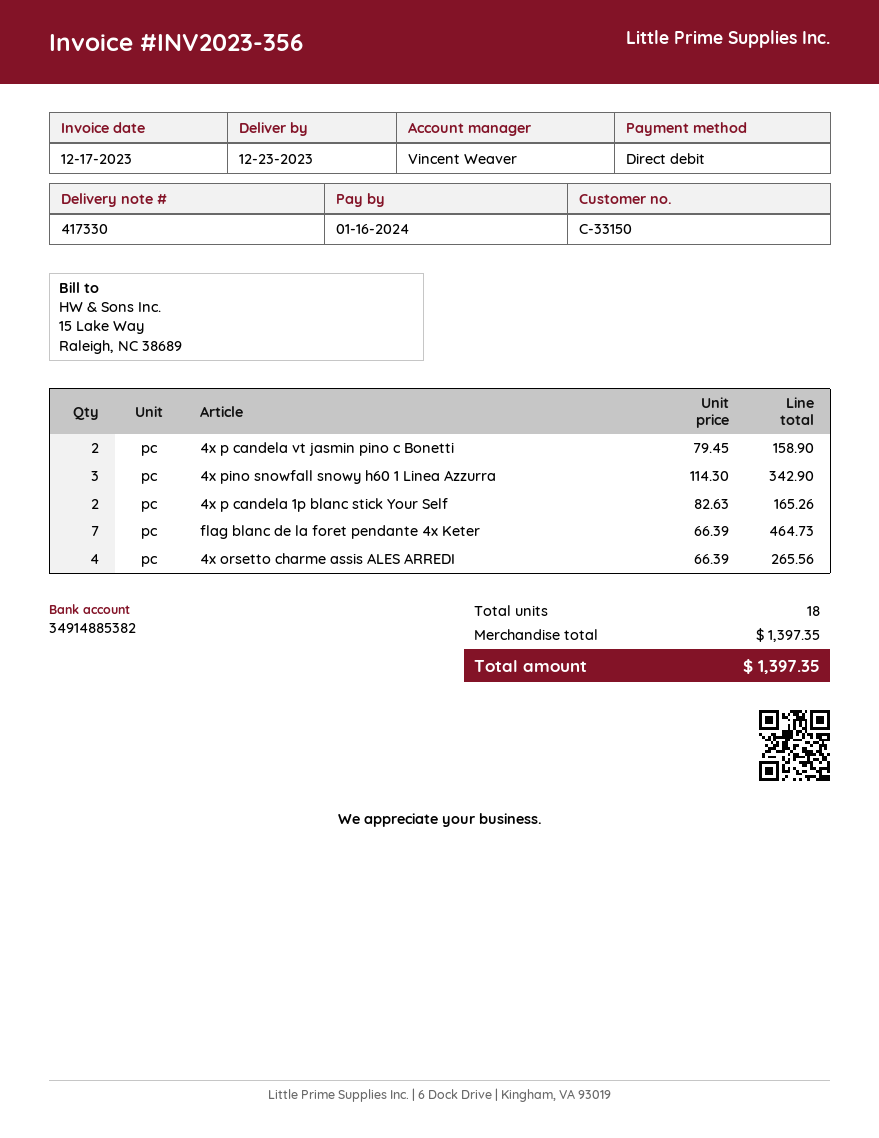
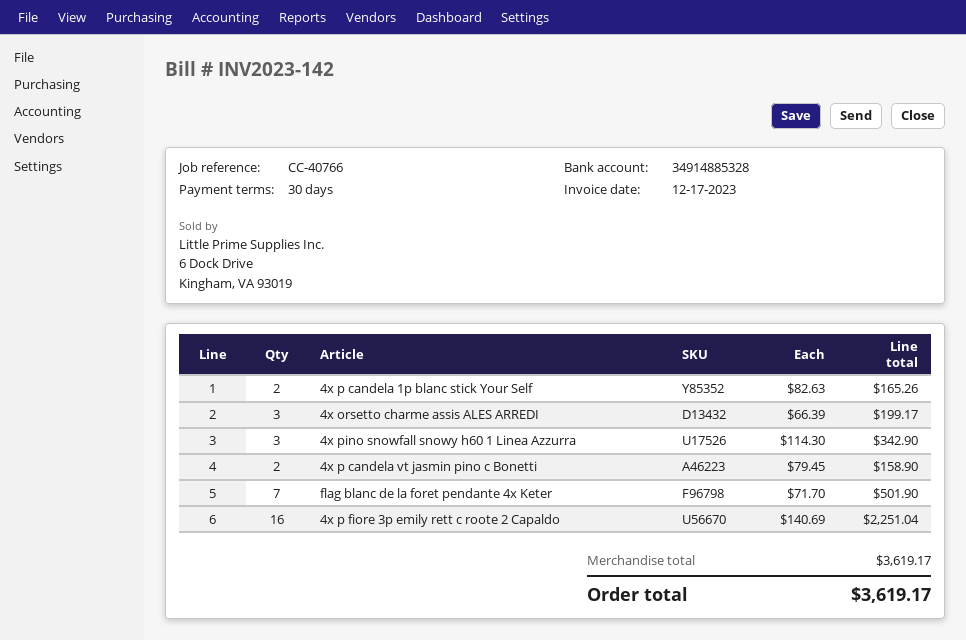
invoice number: INV2023-356 -> INV2023-142
bank account: 34914885382 -> 34914885328
flag blanc de la foret pendante 4x Keter: 7 x 66.39 = 464.73 -> 7 x 71.70 = 501.90
4x orsetto charme assis ALES ARREDI: 4 x 66.39 = 265.56 -> 3 x 66.39 = 199.17
4x p fiore 3p emily rett c roote 2 Capaldo: none -> 16 x 140.69 = 2251.04
subtotal: 1397.35 -> 3619.17
total: 1397.35 -> 3619.17

